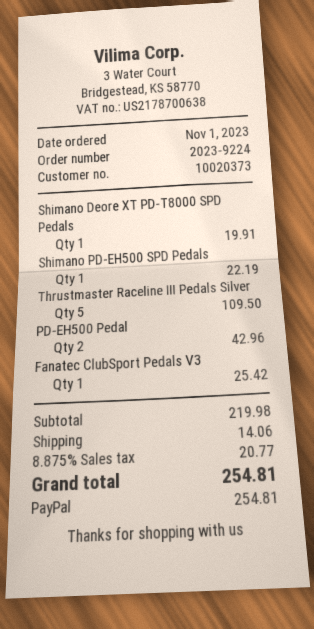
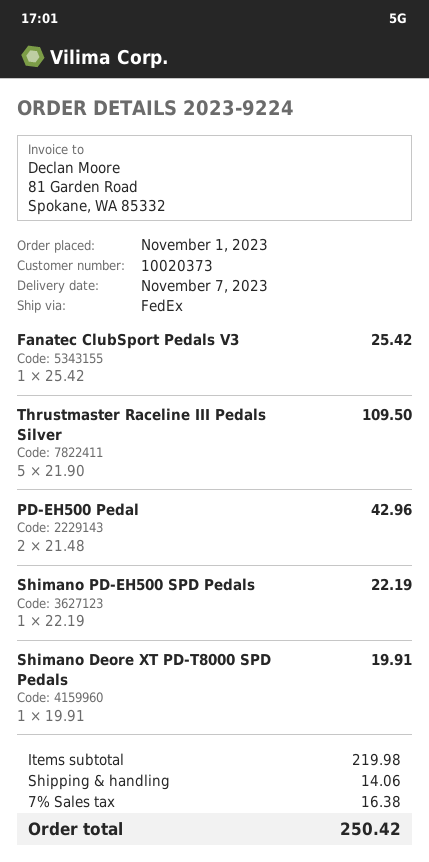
tax: 8.875% = 20.77 -> 7% = 16.38
total: 254.81 -> 250.42

